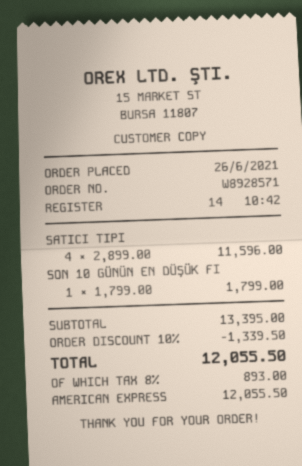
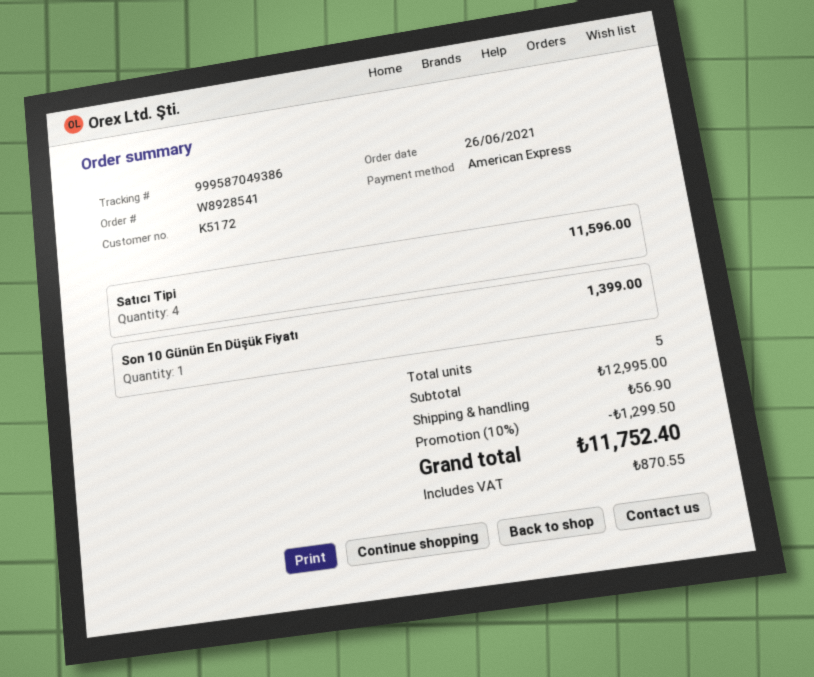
order number: W8928571 -> W8928541
SON 10 GÜNÜN EN DÜŞÜK FI: 1 for 1799.00 -> 1 for 1399.00
subtotal: 13395.00 -> 12995.00
discount: 10% = 1339.50 -> 10% = 1299.50
shipping: none -> 56.90
tax: 893.00 -> 870.55
total: 12055.50 -> 11752.40

